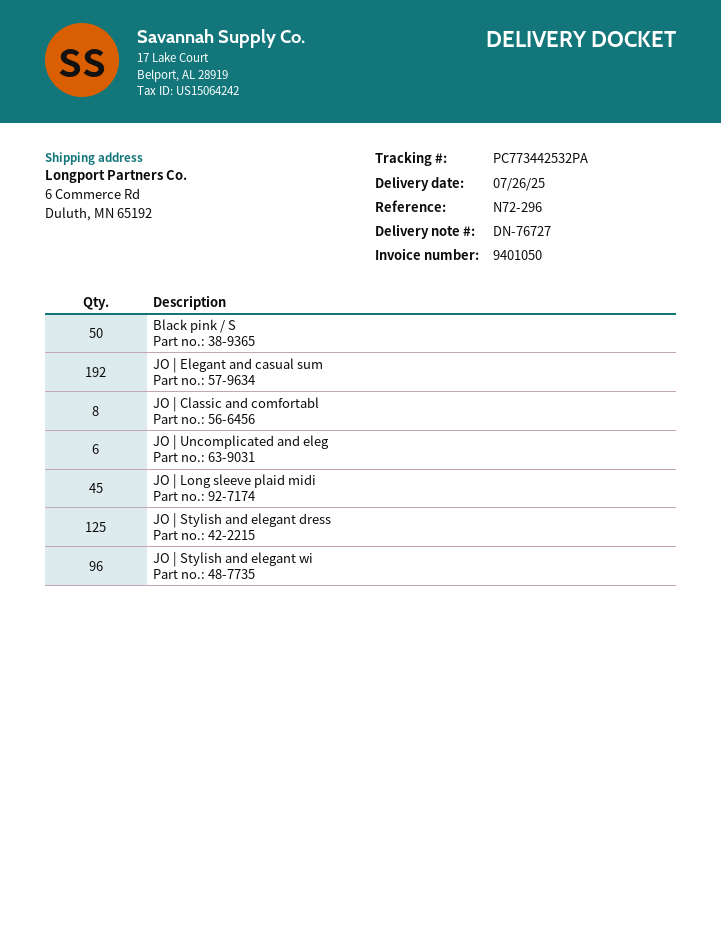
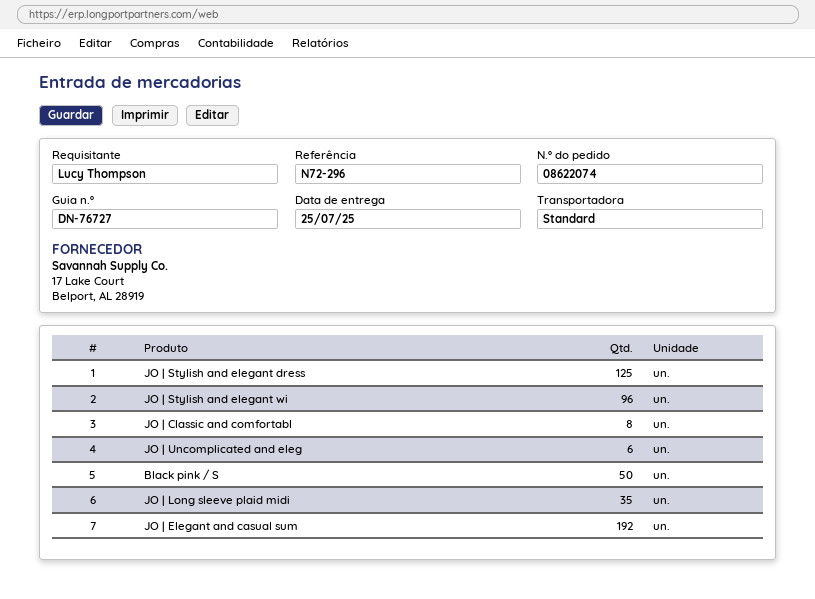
delivery date: 2025-07-26 -> 2025-07-25
JO | Long sleeve plaid midi: 45 -> 35

